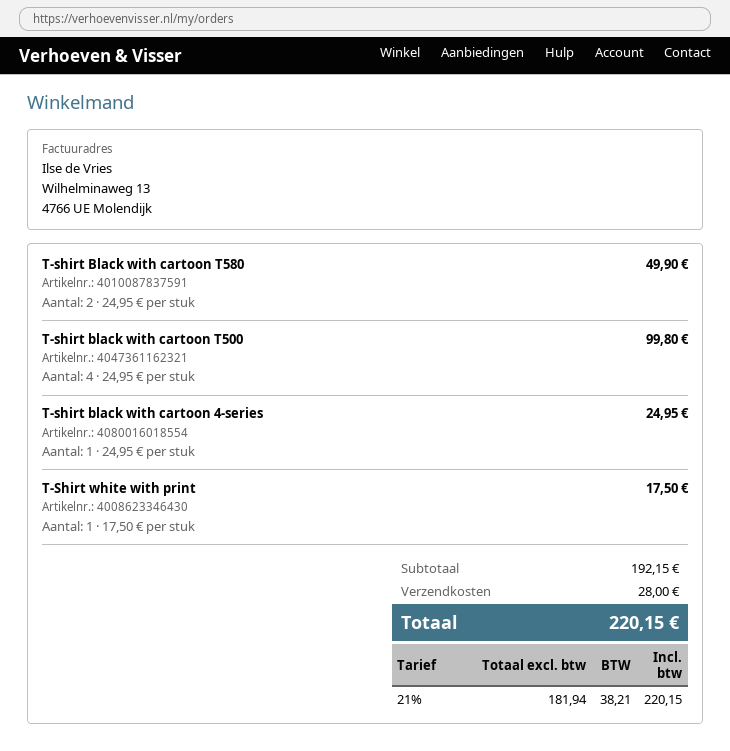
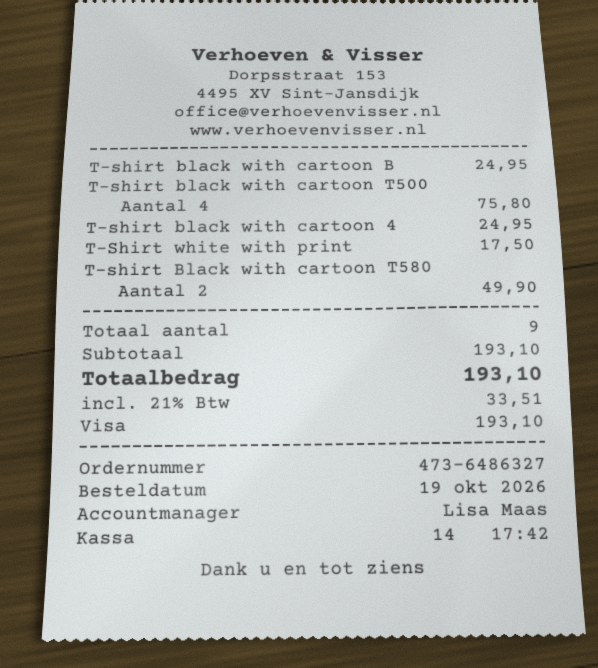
T-shirt black with cartoon T500: 4 for 99.80 -> 4 for 75.80
T-shirt black with cartoon B: none -> 1 for 24.95
subtotal: 192.15 -> 193.10
shipping: 28.00 -> none
tax: 21% = 38.21 -> 21% = 33.51
total: 220.15 -> 193.10

